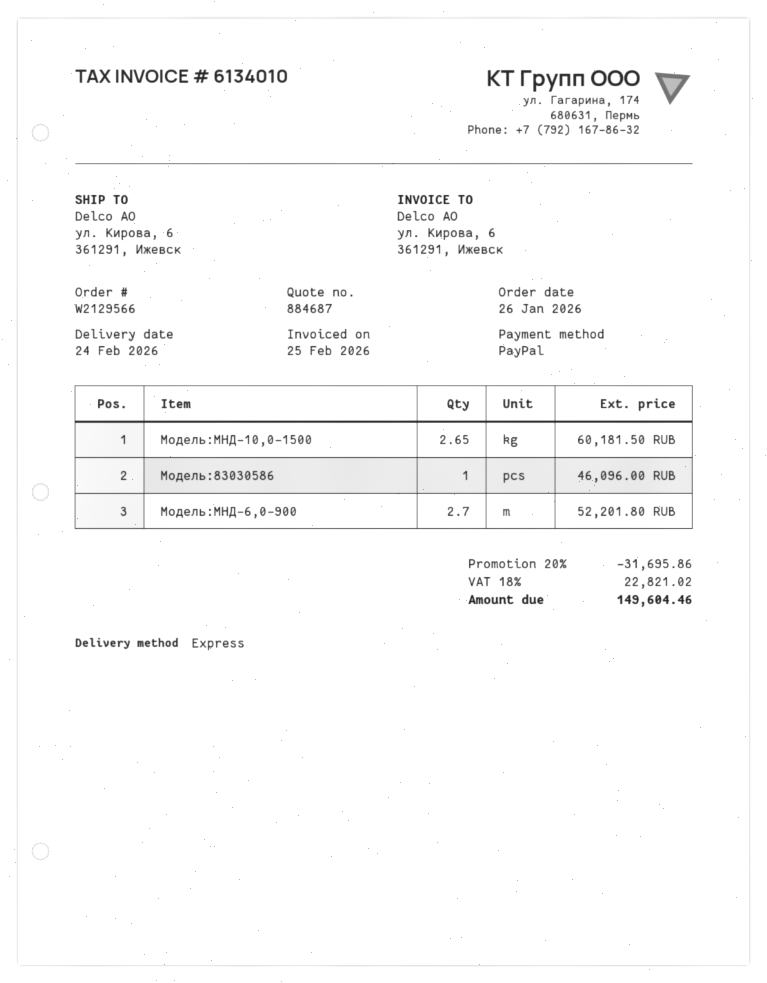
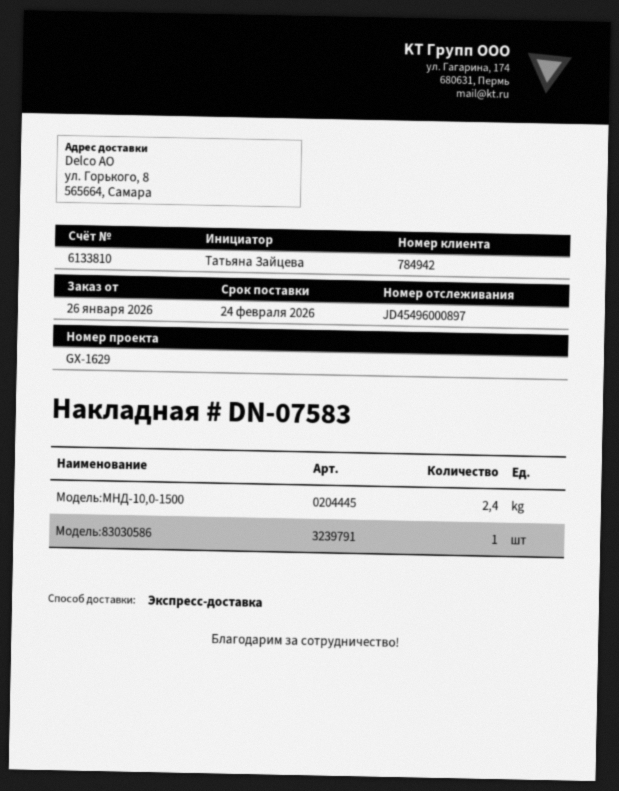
invoice number: 6134010 -> 6133810
ship to: ул. Кирова, 6, 361291, Ижевск -> ул. Горького, 8, 565664, Самара
Модель:МНД-10,0-1500: 2.65 -> 2.4
Модель:МНД-6,0-900: 2.7 -> none

